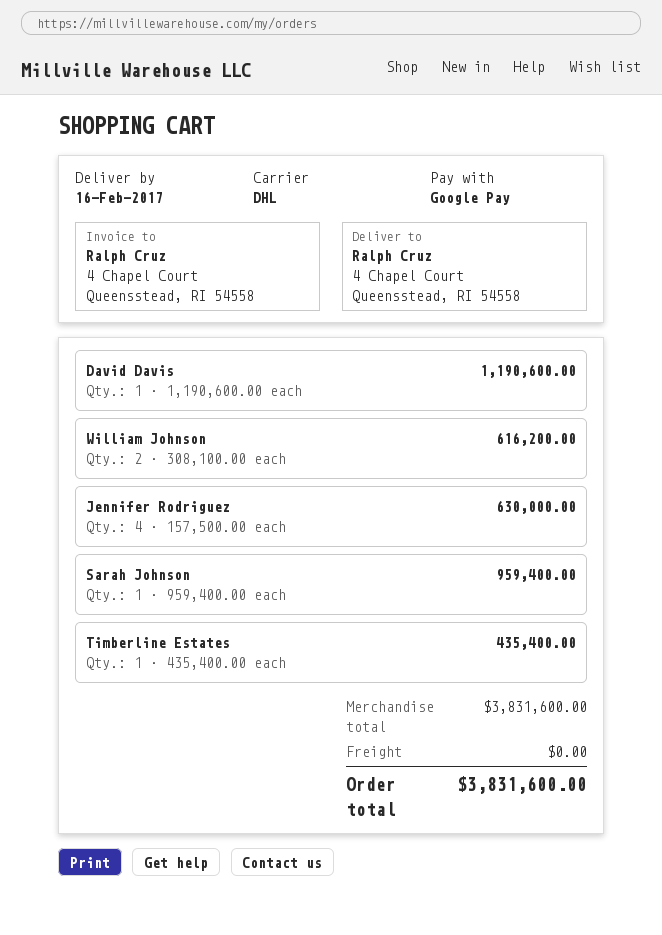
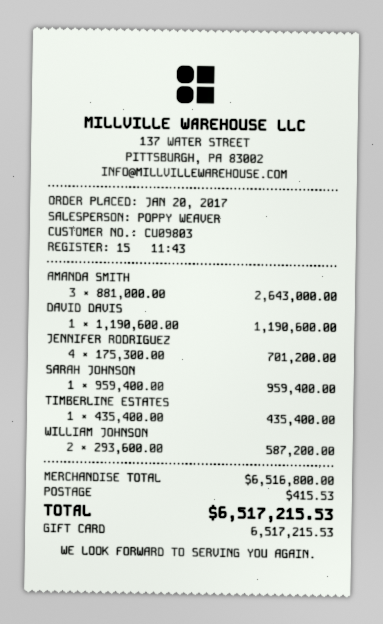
payment method: Google Pay -> gift card
William Johnson: 2 x 308100.00 = 616200.00 -> 2 x 293600.00 = 587200.00
Jennifer Rodriguez: 4 x 157500.00 = 630000.00 -> 4 x 175300.00 = 701200.00
AMANDA SMITH: none -> 3 x 881000.00 = 2643000.00
subtotal: 3831600.00 -> 6516800.00
shipping: 0.00 -> 415.53
total: 3831600.00 -> 6517215.53

